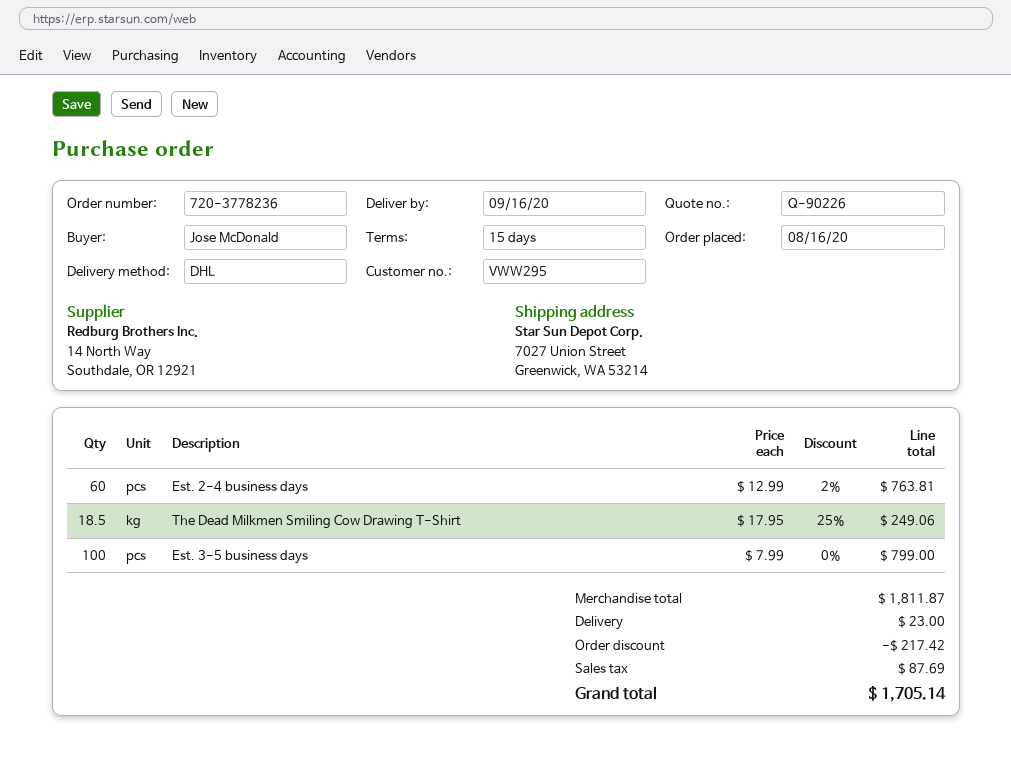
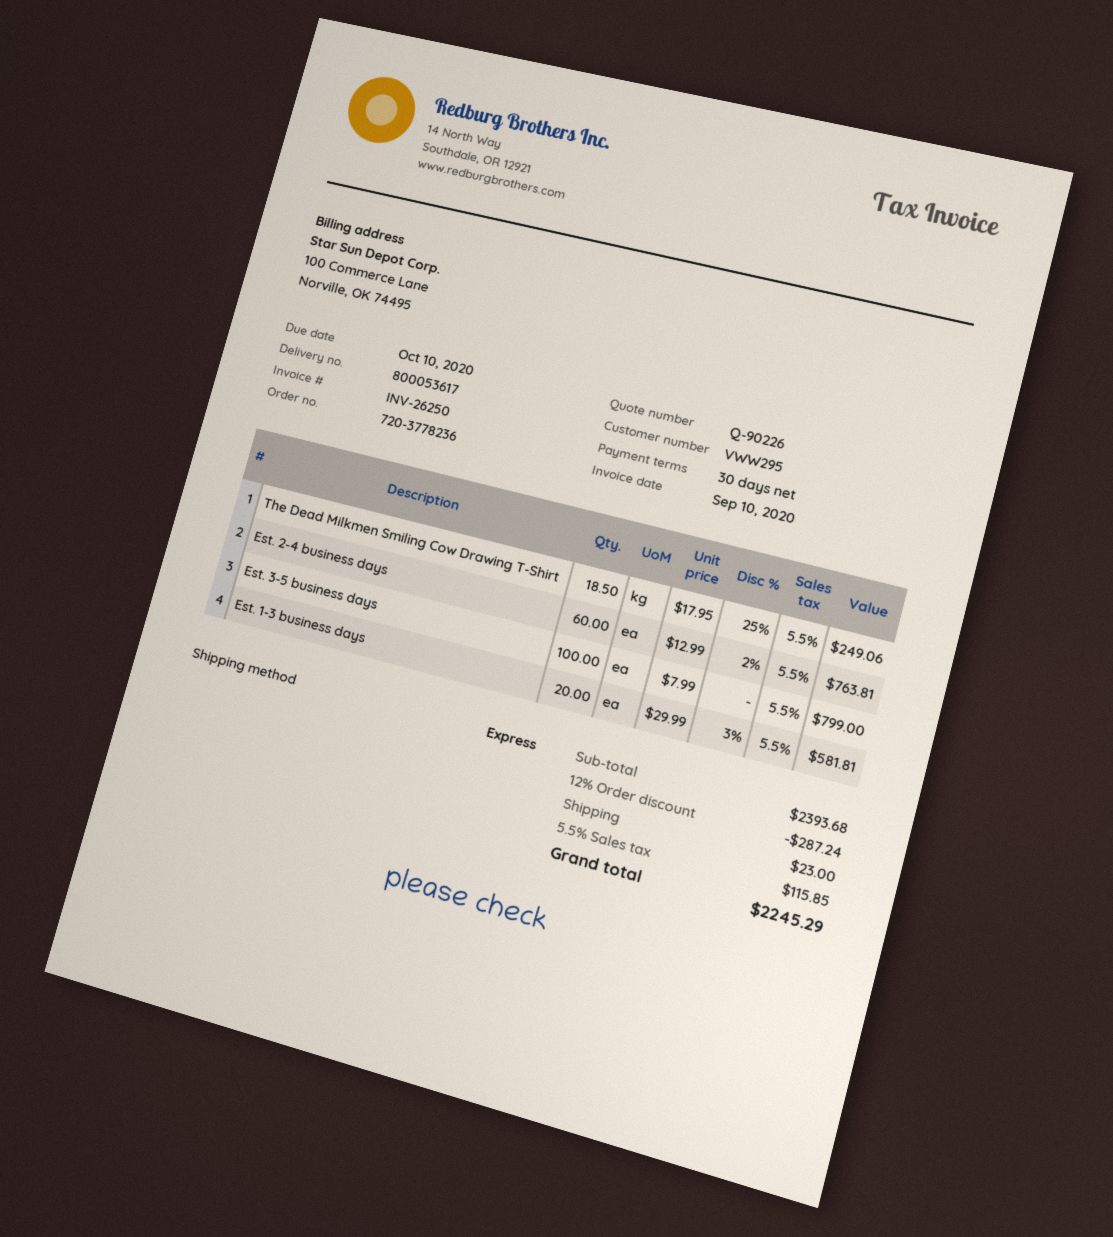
payment terms: 15 days -> 30 days
shipping method: DHL -> express
Est. 1-3 business days: none -> 20 x 29.99 - 3% = 581.81
subtotal: 1811.87 -> 2393.68
discount: 217.42 -> 287.24
tax: 87.69 -> 115.85
total: 1705.14 -> 2245.29

